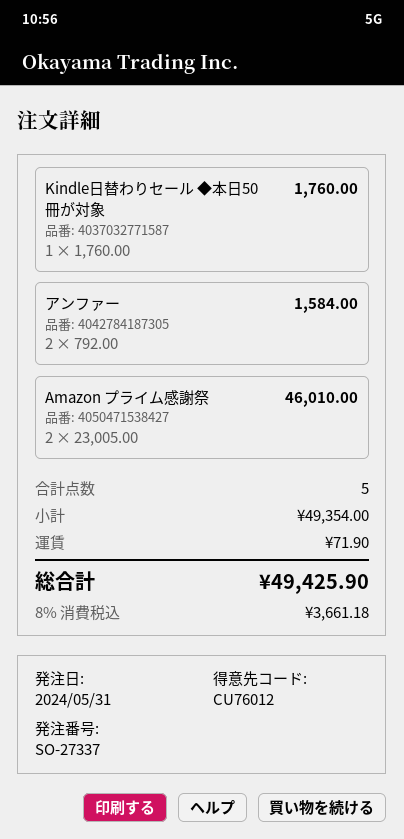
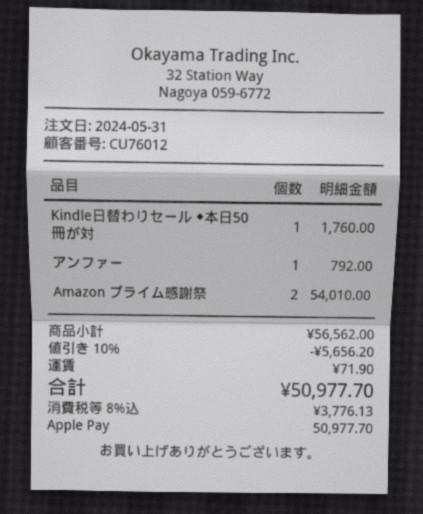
アンファー: 2 for 1584.00 -> 1 for 792.00
Amazon プライム感謝祭: 2 for 46010.00 -> 2 for 54010.00
subtotal: 49354.00 -> 56562.00
discount: none -> 10% = 5656.20
tax: 8% = 3661.18 -> 8% = 3776.13
total: 49425.90 -> 50977.70

